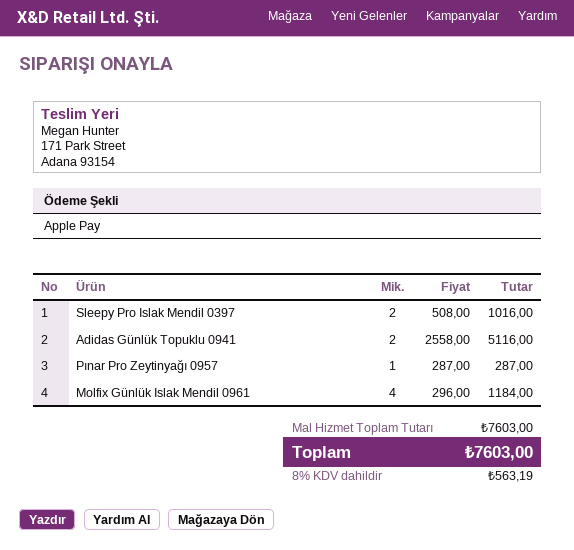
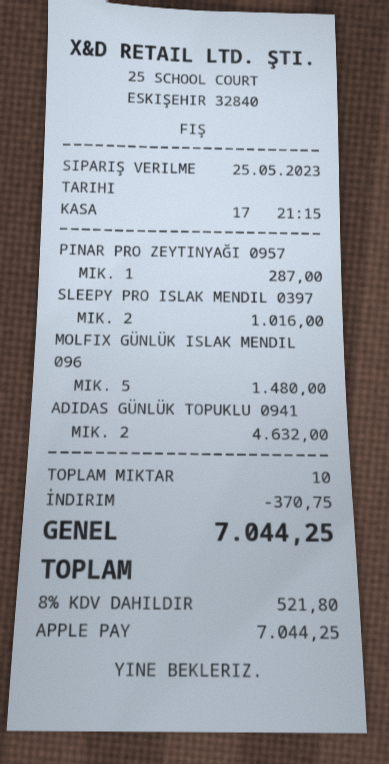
Adidas Günlük Topuklu 0941: 2 for 5116.00 -> 2 for 4632.00
Molfix Günlük Islak Mendil 0961: 4 for 1184.00 -> 5 for 1480.00
discount: none -> 370.75
tax: 8% = 563.19 -> 8% = 521.80
total: 7603.00 -> 7044.25

